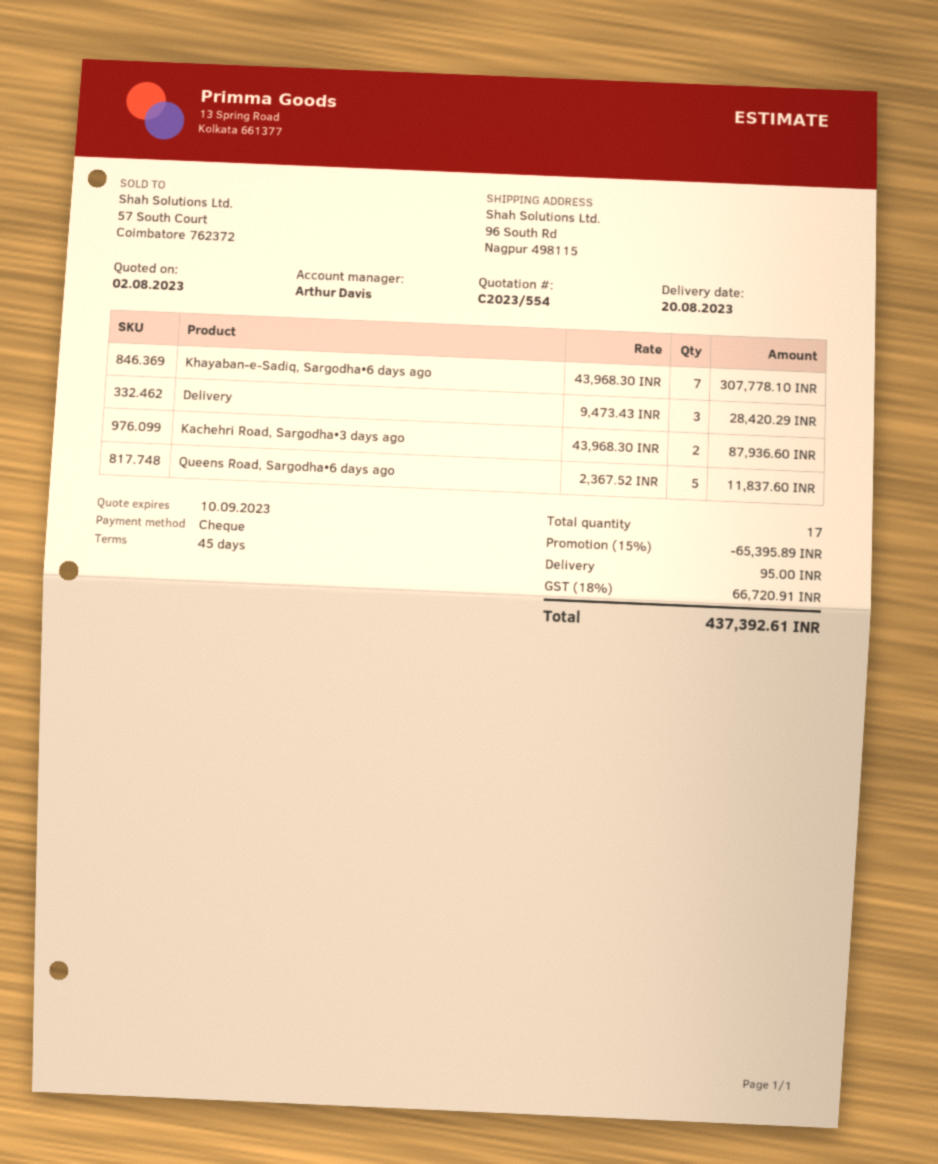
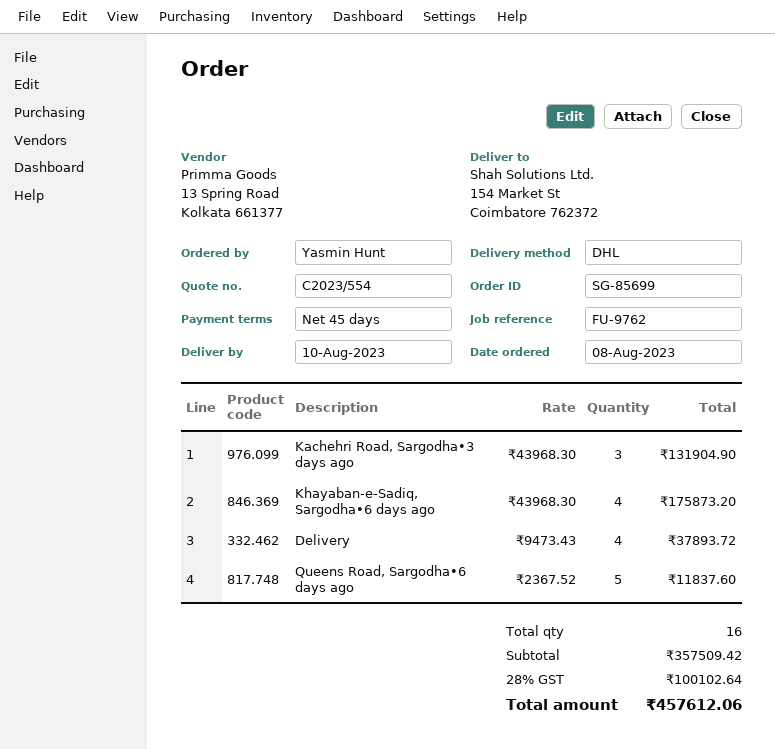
delivery date: 2023-08-20 -> 2023-08-10
ship to: 96 South Rd, Nagpur 498115 -> 154 Market St, Coimbatore 762372
Khayaban-e-Sadiq, Sargodha•6 days ago: 7 x 43968.30 = 307778.10 -> 4 x 43968.30 = 175873.20
Delivery: 3 x 9473.43 = 28420.29 -> 4 x 9473.43 = 37893.72
Kachehri Road, Sargodha•3 days ago: 2 x 43968.30 = 87936.60 -> 3 x 43968.30 = 131904.90
total quantity: 17 -> 16
discount: 15% = 65395.89 -> none
shipping: 95.00 -> none
tax: 18% = 66720.91 -> 28% = 100102.64
total: 437392.61 -> 457612.06

